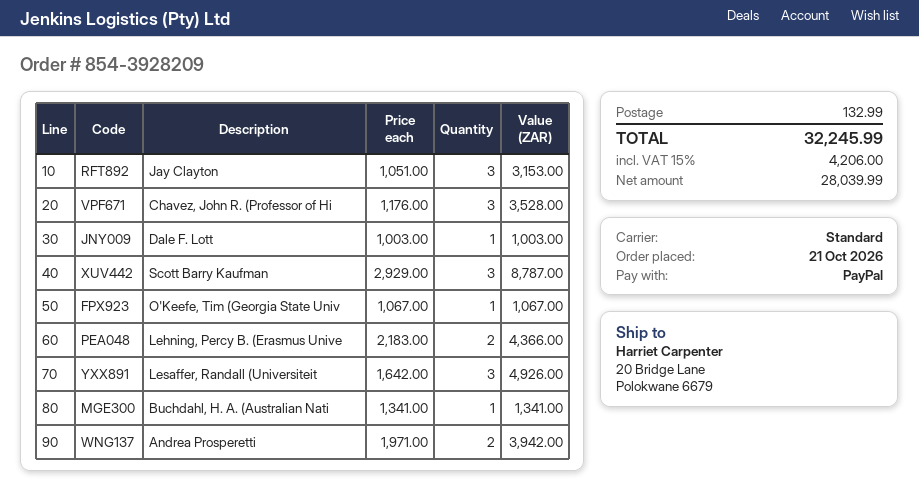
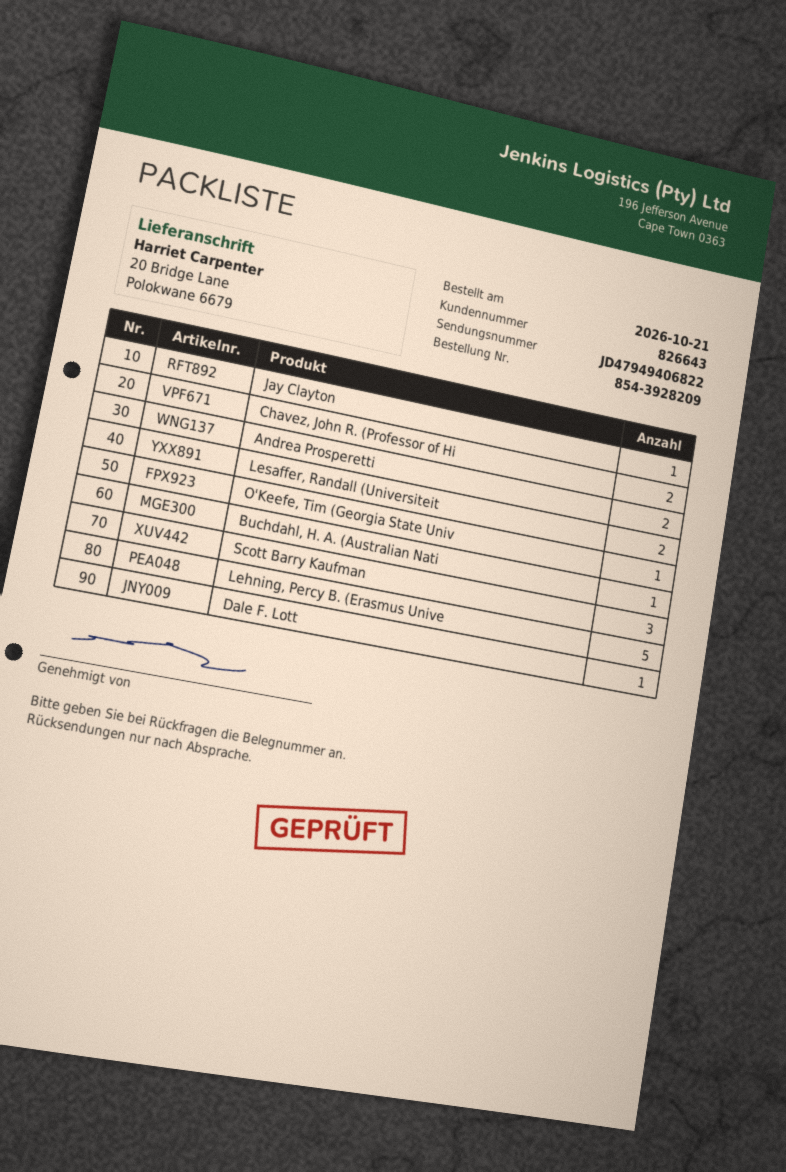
Jay Clayton: 3 -> 1
Chavez, John R. (Professor of Hi: 3 -> 2
Lehning, Percy B. (Erasmus Unive: 2 -> 5
Lesaffer, Randall (Universiteit: 3 -> 2

